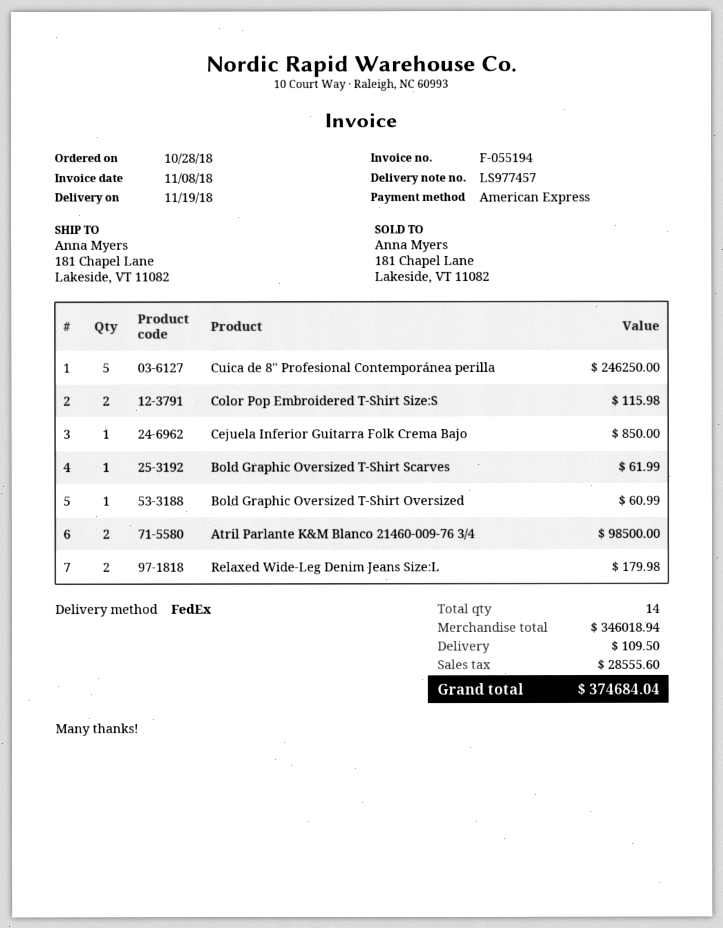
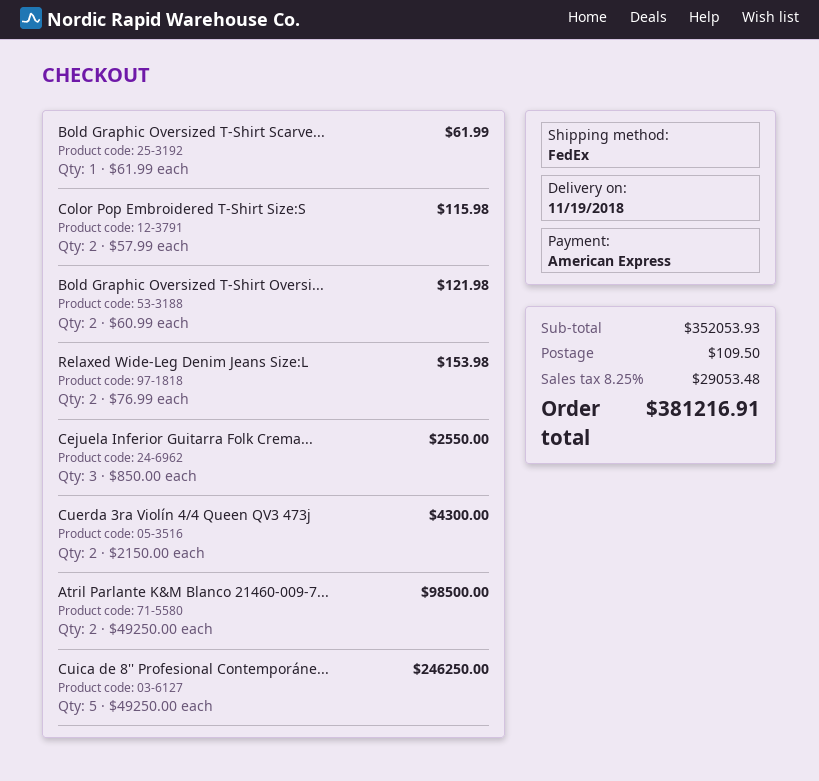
Cejuela Inferior Guitarra Folk Crema Bajo: 1 for 850.00 -> 3 for 2550.00
Bold Graphic Oversized T-Shirt Oversized: 1 for 60.99 -> 2 for 121.98
Relaxed Wide-Leg Denim Jeans Size:L: 2 for 179.98 -> 2 for 153.98
Cuerda 3ra Violín 4/4 Queen QV3 473j: none -> 2 for 4300.00
subtotal: 346018.94 -> 352053.93
tax: 28555.60 -> 29053.48
total: 374684.04 -> 381216.91

